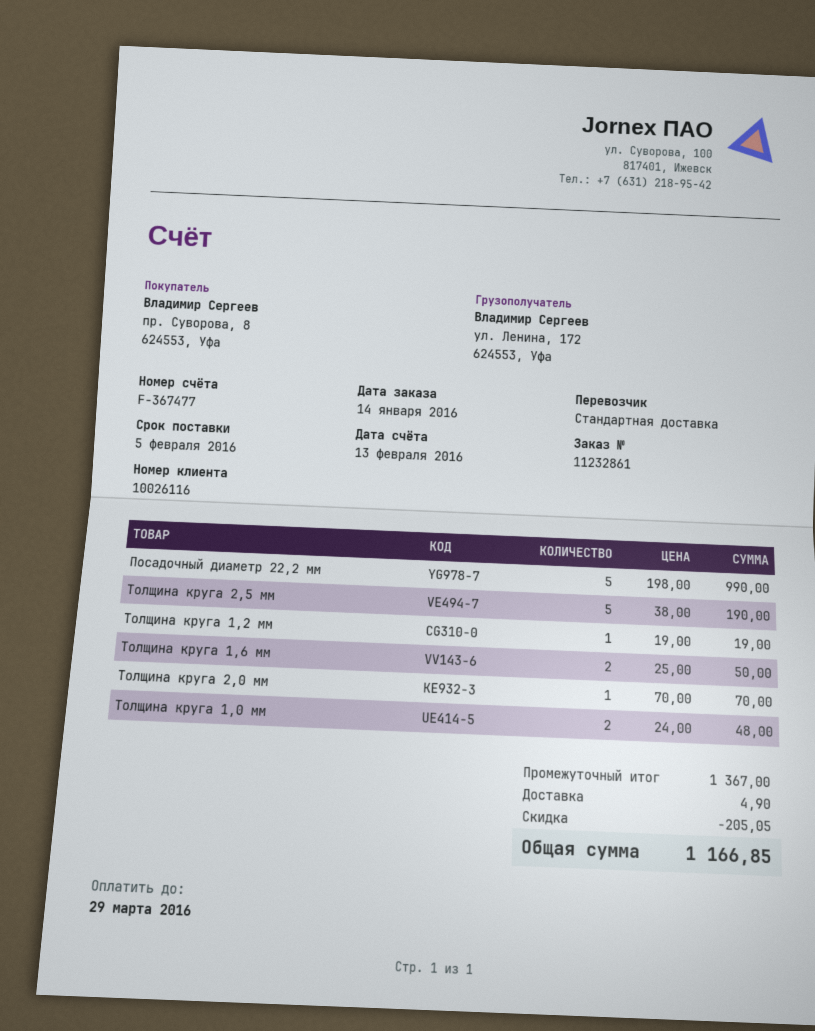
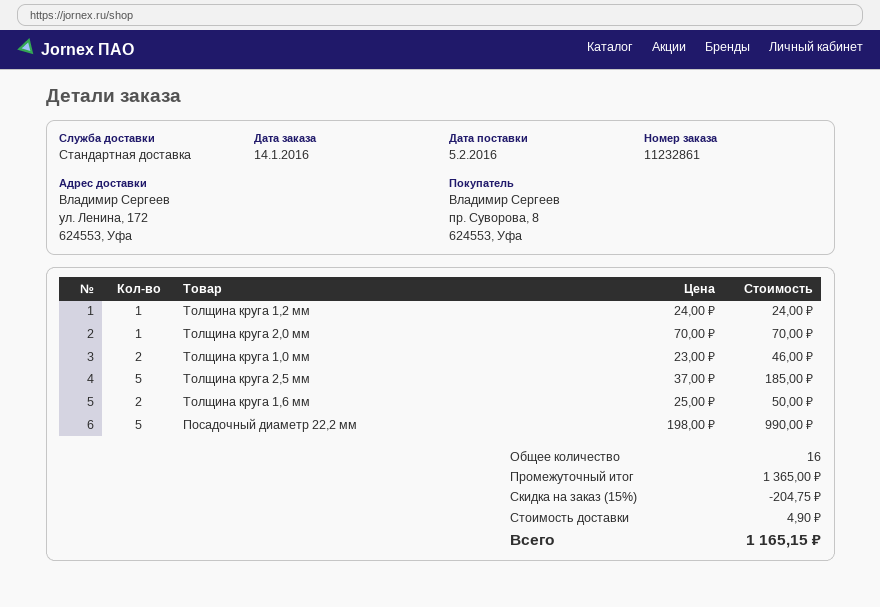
Толщина круга 2,5 мм: 5 x 38.00 = 190.00 -> 5 x 37.00 = 185.00
Толщина круга 1,2 мм: 1 x 19.00 = 19.00 -> 1 x 24.00 = 24.00
Толщина круга 1,0 мм: 2 x 24.00 = 48.00 -> 2 x 23.00 = 46.00
subtotal: 1367.00 -> 1365.00
discount: 205.05 -> 204.75
total: 1166.85 -> 1165.15

